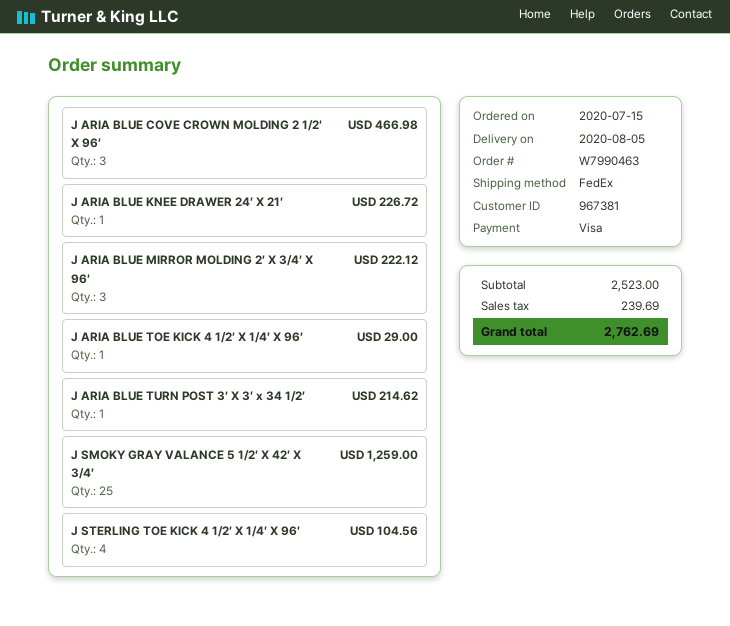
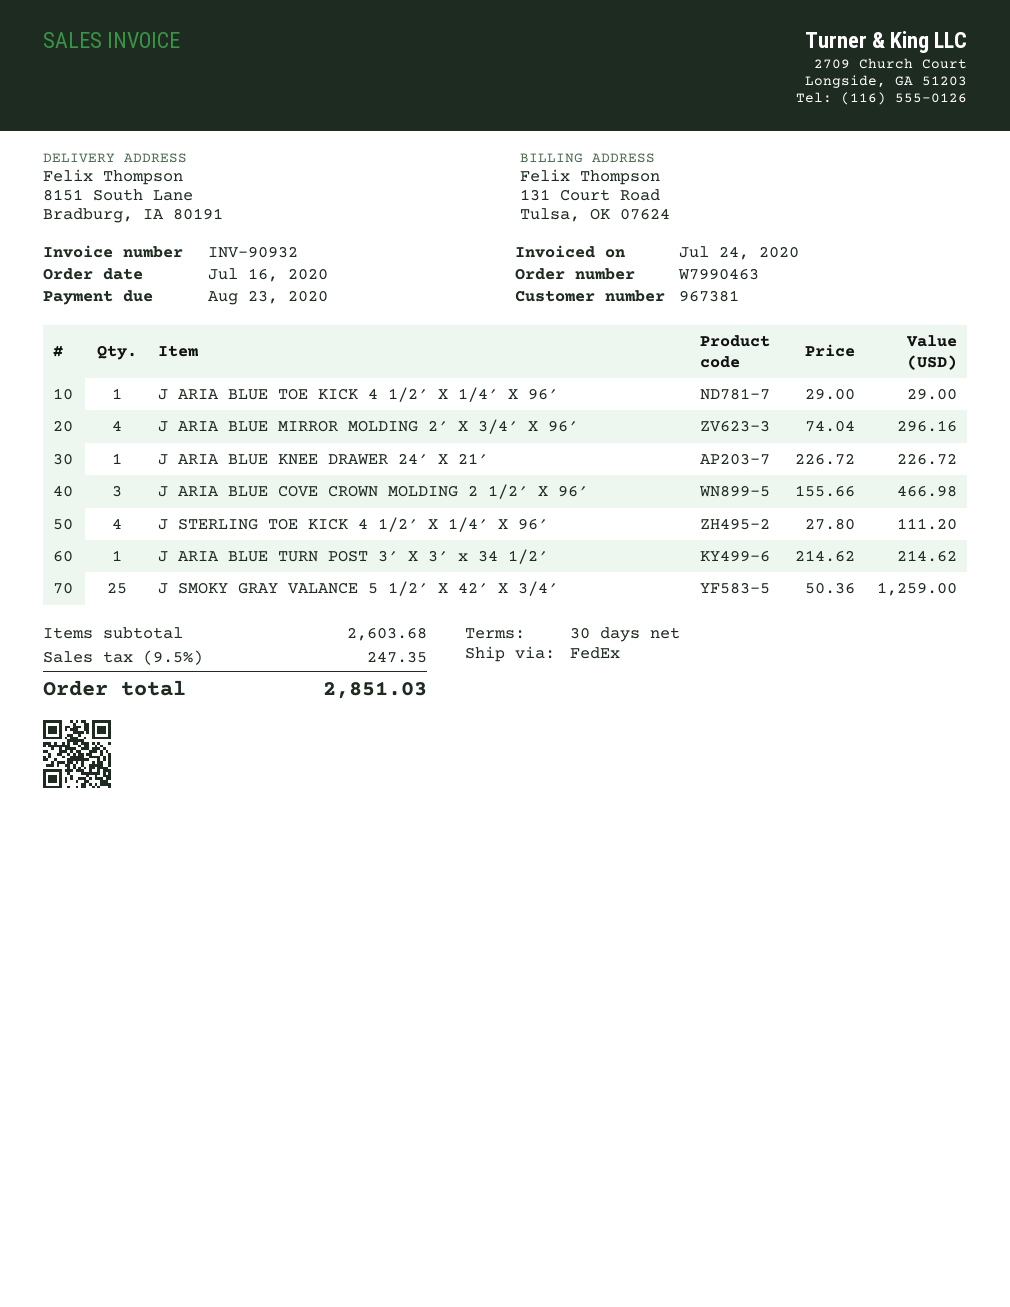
order date: 2020-07-15 -> 2020-07-16
J ARIA BLUE MIRROR MOLDING 2′ X 3/4′ X 96′: 3 for 222.12 -> 4 for 296.16
J STERLING TOE KICK 4 1/2′ X 1/4′ X 96′: 4 for 104.56 -> 4 for 111.20
subtotal: 2523.00 -> 2603.68
tax: 239.69 -> 247.35
total: 2762.69 -> 2851.03

